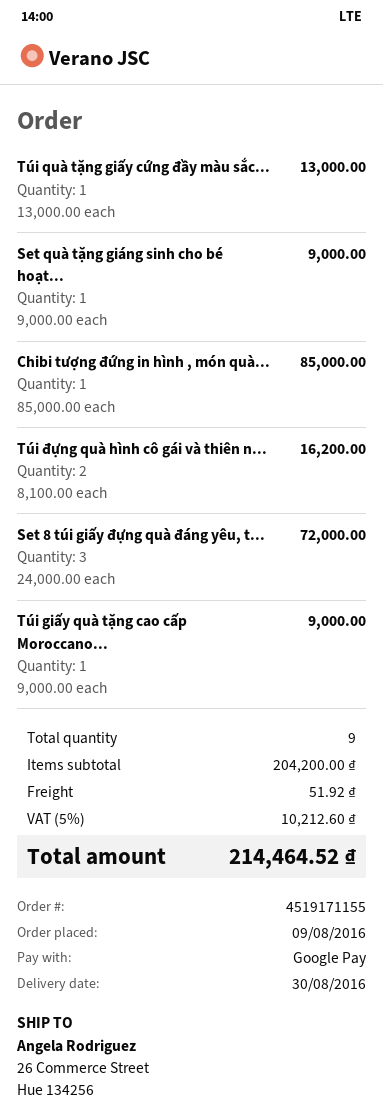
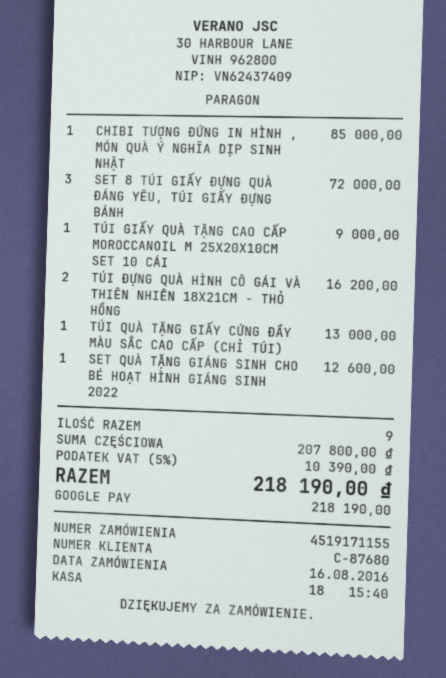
order date: 2016-08-09 -> 2016-08-16
Set quà tặng giáng sinh cho bé hoạt...: 1 for 9000.00 -> 1 for 12600.00
subtotal: 204200.00 -> 207800.00
shipping: 51.92 -> none
tax: 5% = 10212.60 -> 5% = 10390.00
total: 214464.52 -> 218190.00

